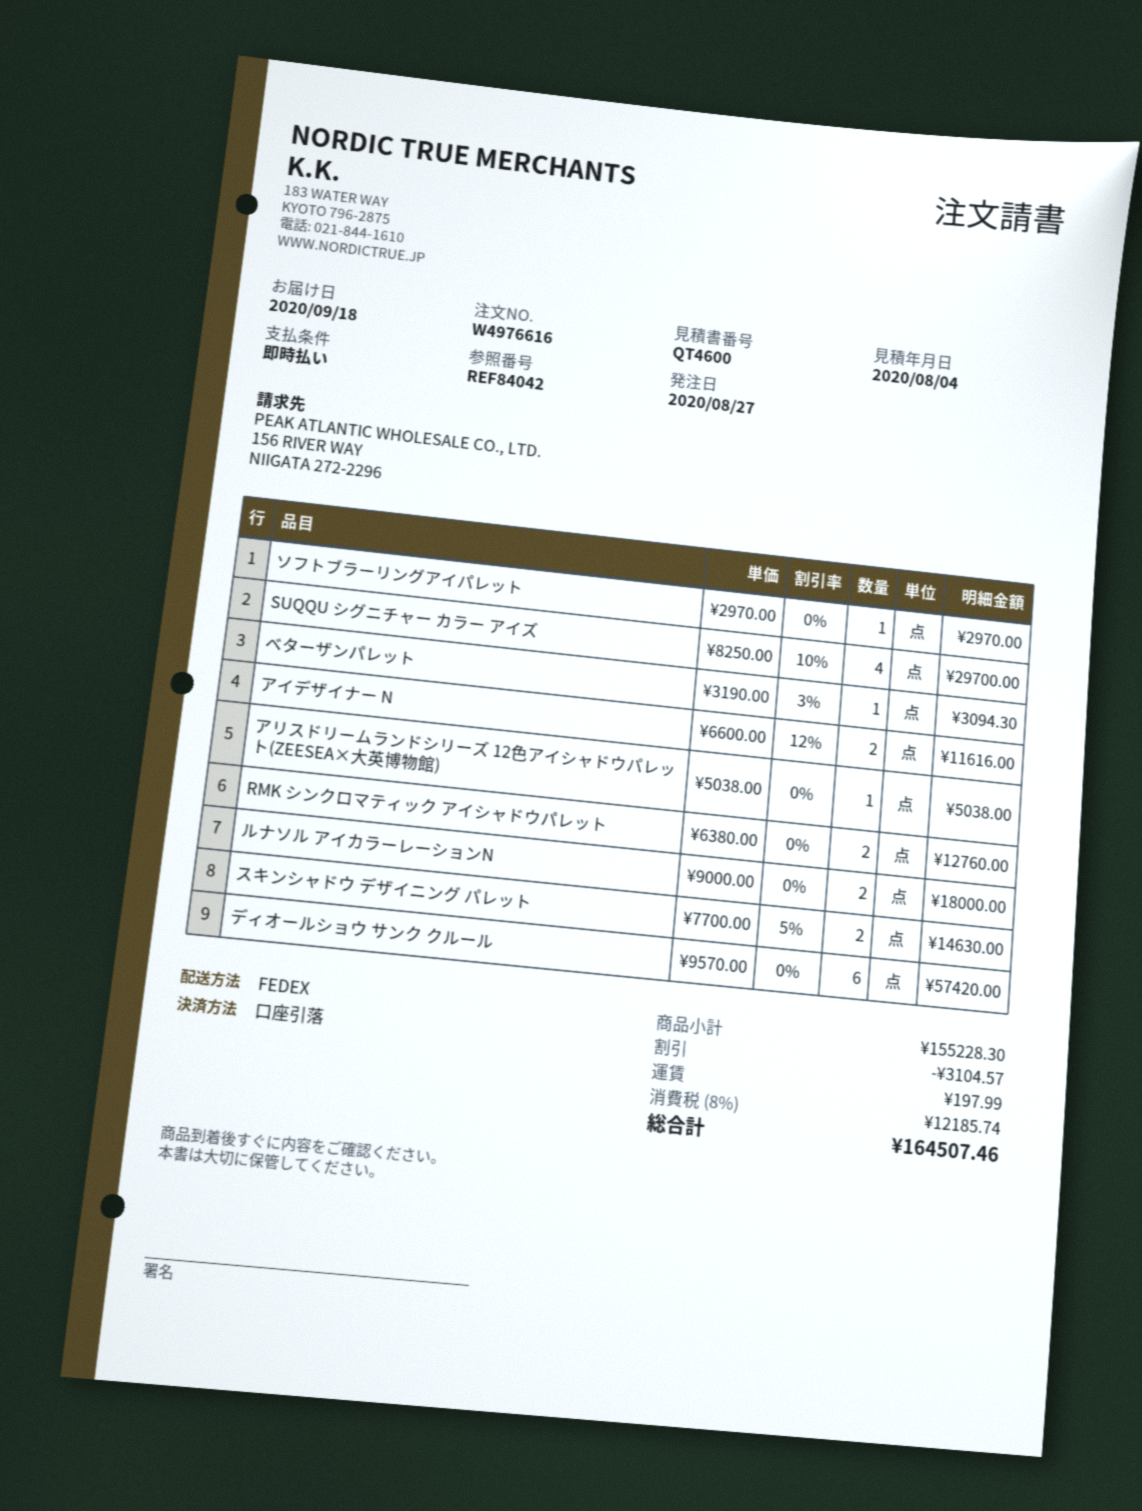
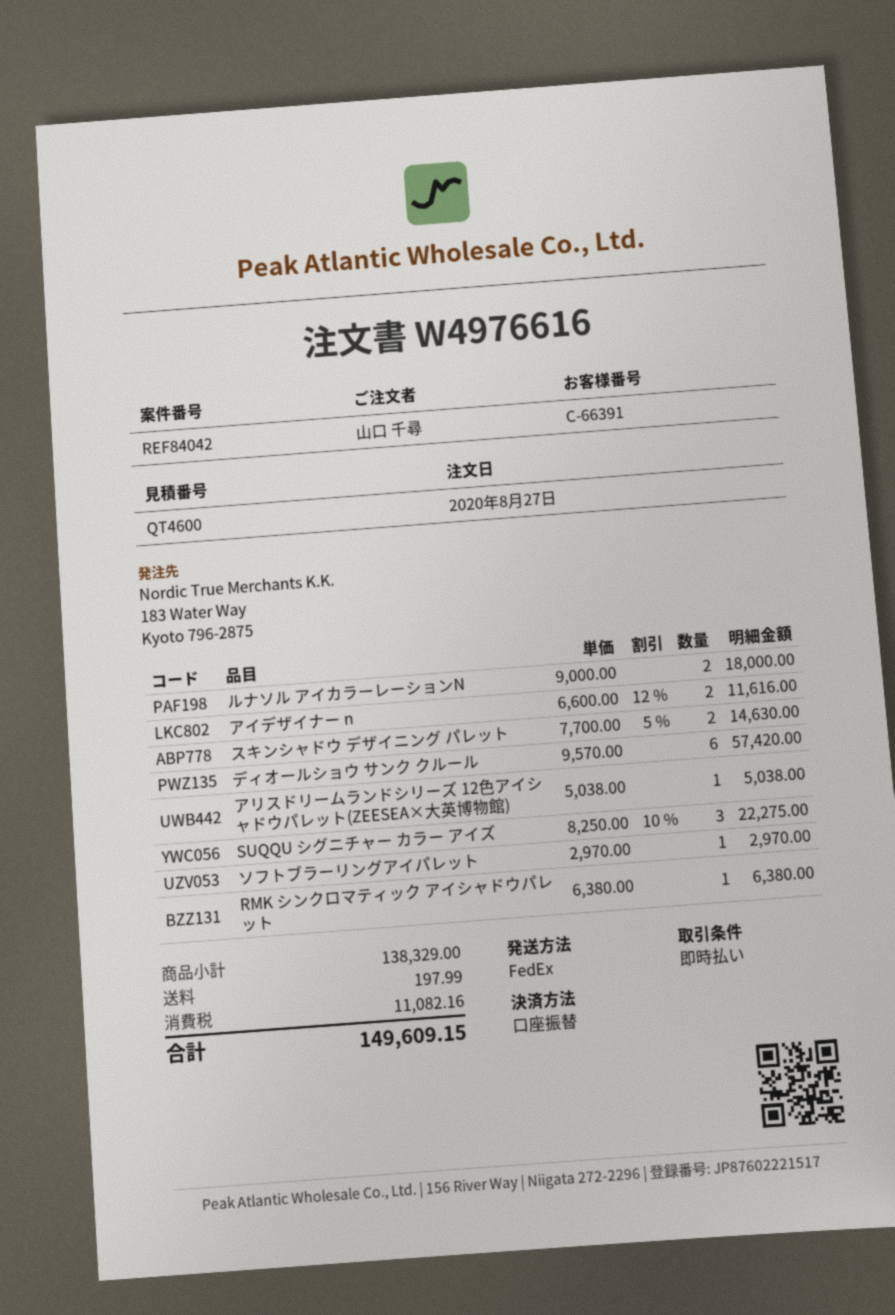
SUQQU シグニチャー カラー アイズ: 4 x 8250.00 - 10% = 29700.00 -> 3 x 8250.00 - 10% = 22275.00
ベターザンパレット: 1 x 3190.00 - 3% = 3094.30 -> none
RMK シンクロマティック アイシャドウパレット: 2 x 6380.00 = 12760.00 -> 1 x 6380.00 = 6380.00
subtotal: 155228.30 -> 138329.00
discount: 3104.57 -> none
tax: 12185.74 -> 11082.16
total: 164507.46 -> 149609.15

